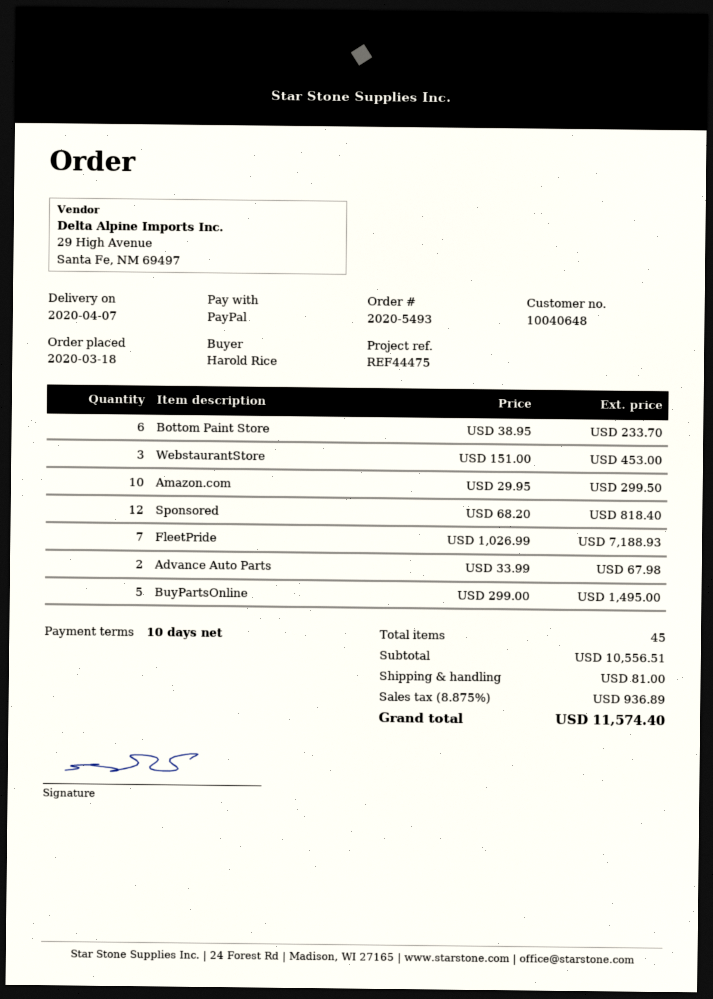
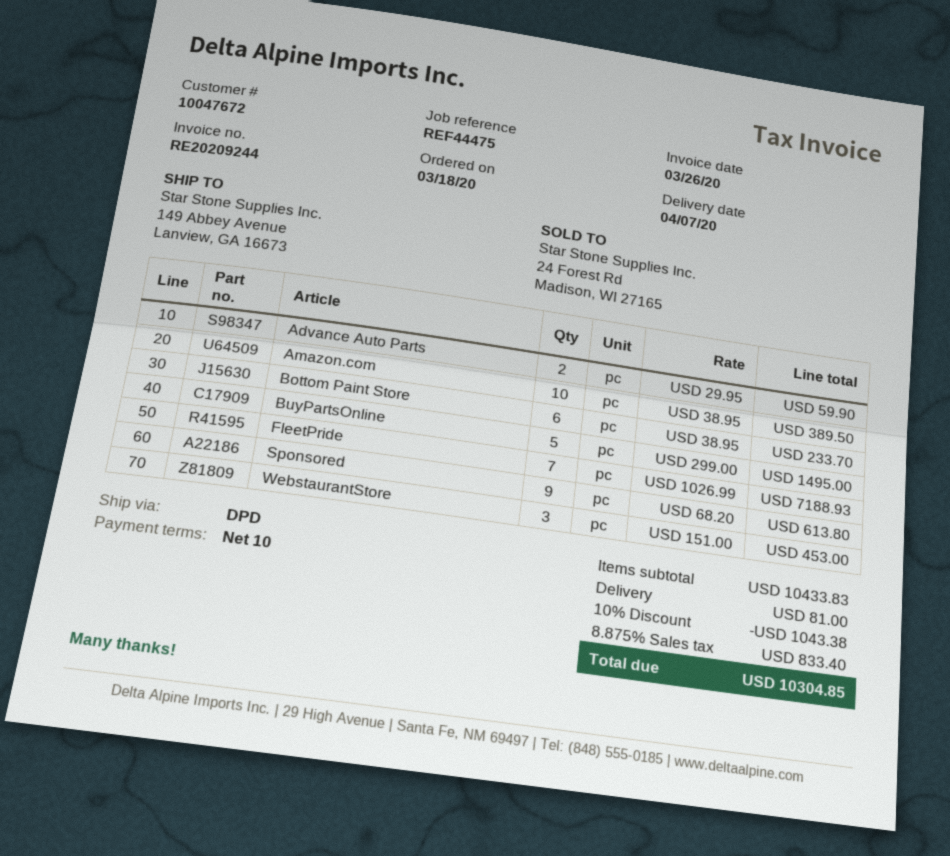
customer number: 10040648 -> 10047672
Amazon.com: 10 x 29.95 = 299.50 -> 10 x 38.95 = 389.50
Sponsored: 12 x 68.20 = 818.40 -> 9 x 68.20 = 613.80
Advance Auto Parts: 2 x 33.99 = 67.98 -> 2 x 29.95 = 59.90
subtotal: 10556.51 -> 10433.83
discount: none -> 10% = 1043.38
tax: 8.875% = 936.89 -> 8.875% = 833.40
total: 11574.40 -> 10304.85

